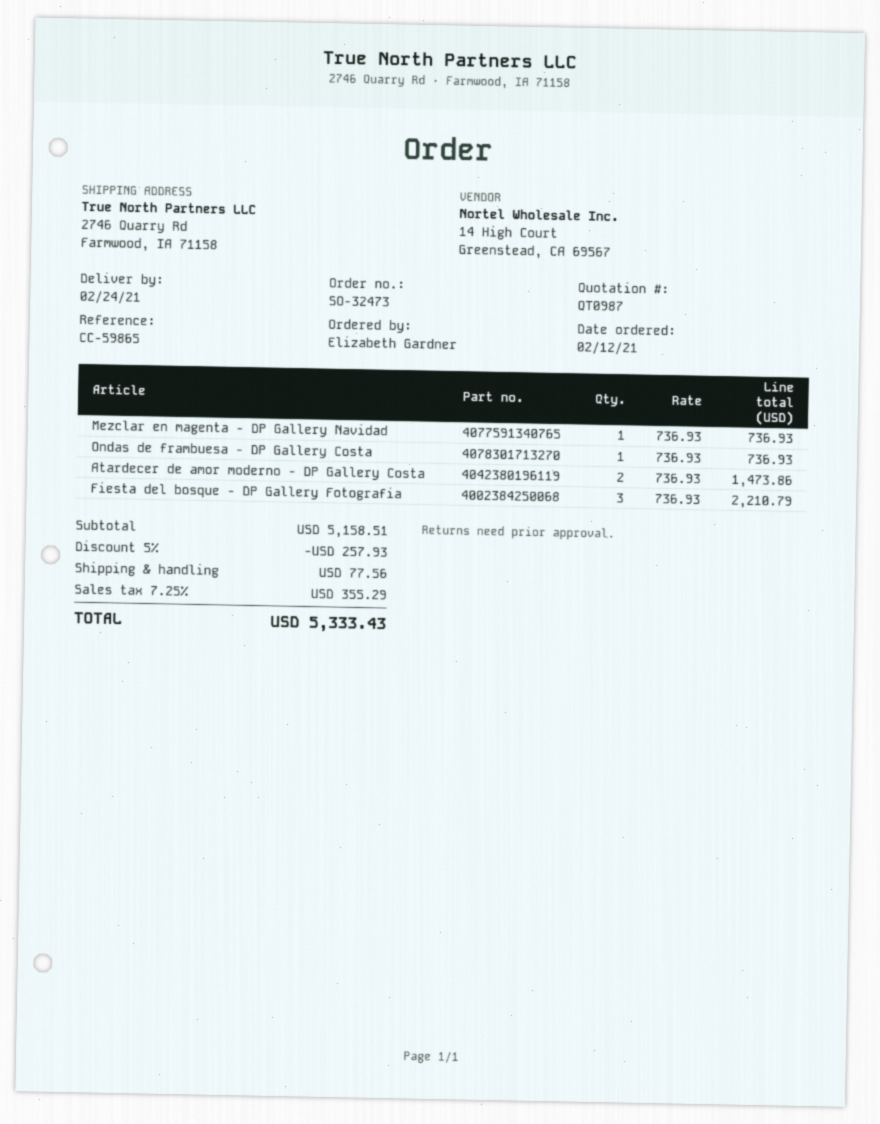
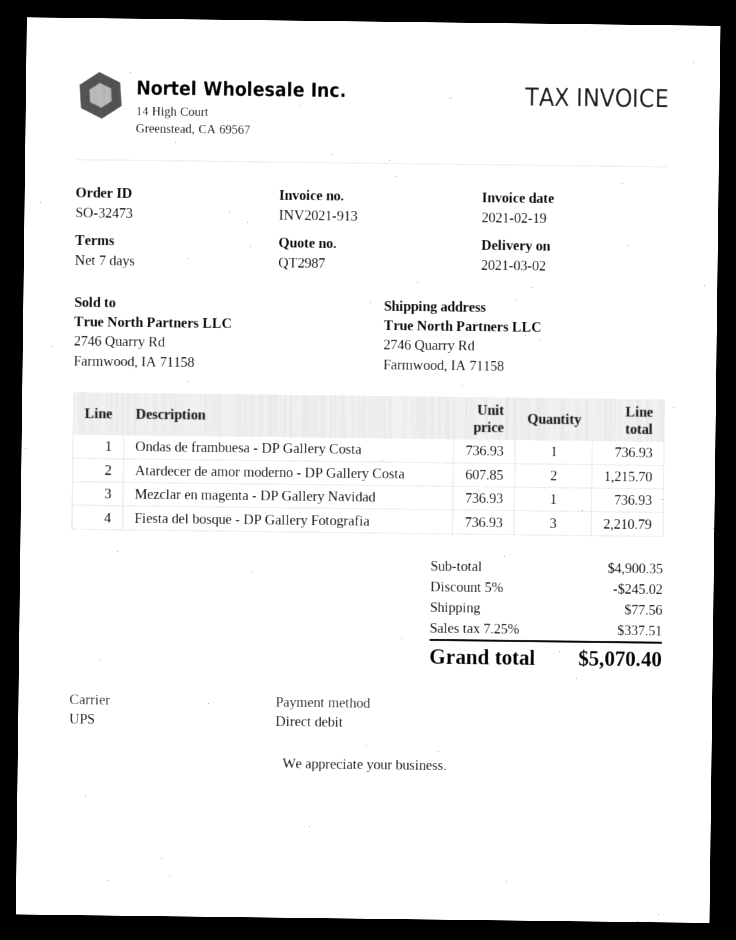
quote number: QT0987 -> QT2987
delivery date: 2021-02-24 -> 2021-03-02
Atardecer de amor moderno - DP Gallery Costa: 2 x 736.93 = 1473.86 -> 2 x 607.85 = 1215.70
subtotal: 5158.51 -> 4900.35
discount: 5% = 257.93 -> 5% = 245.02
tax: 7.25% = 355.29 -> 7.25% = 337.51
total: 5333.43 -> 5070.40

